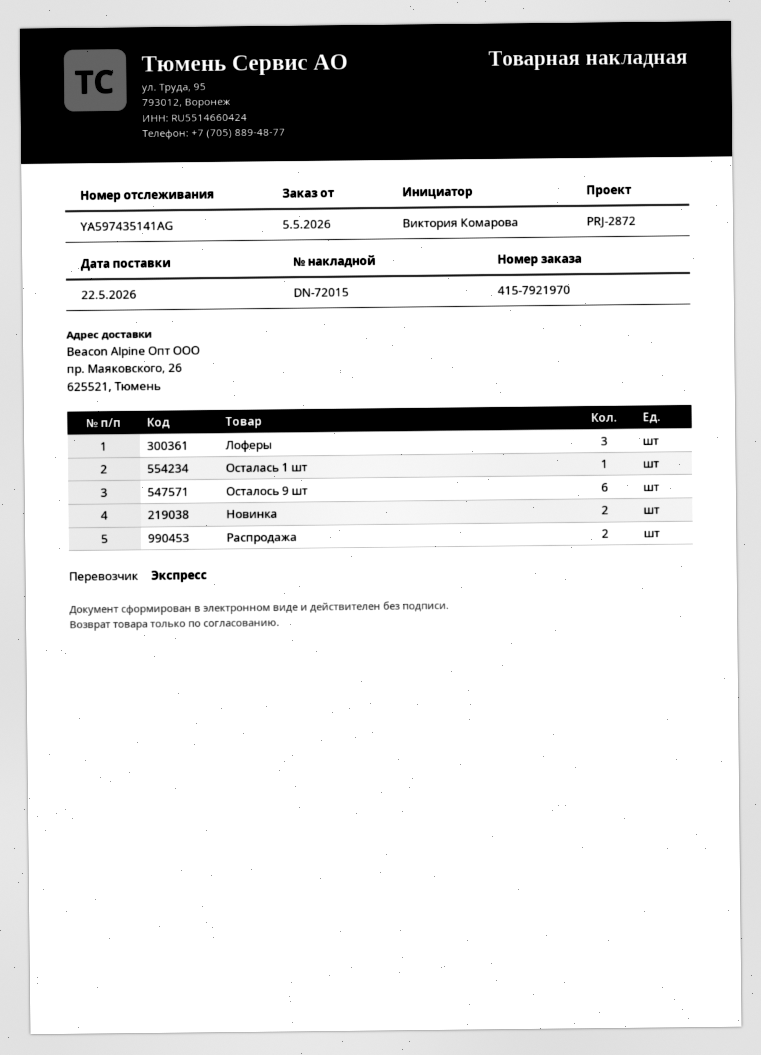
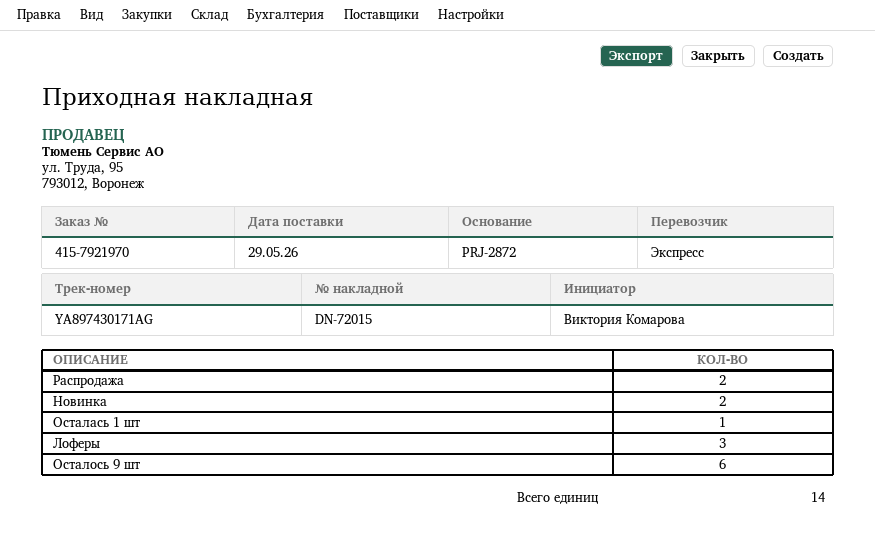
delivery date: 2026-05-22 -> 2026-05-29
tracking number: YA597435141AG -> YA897430171AG

